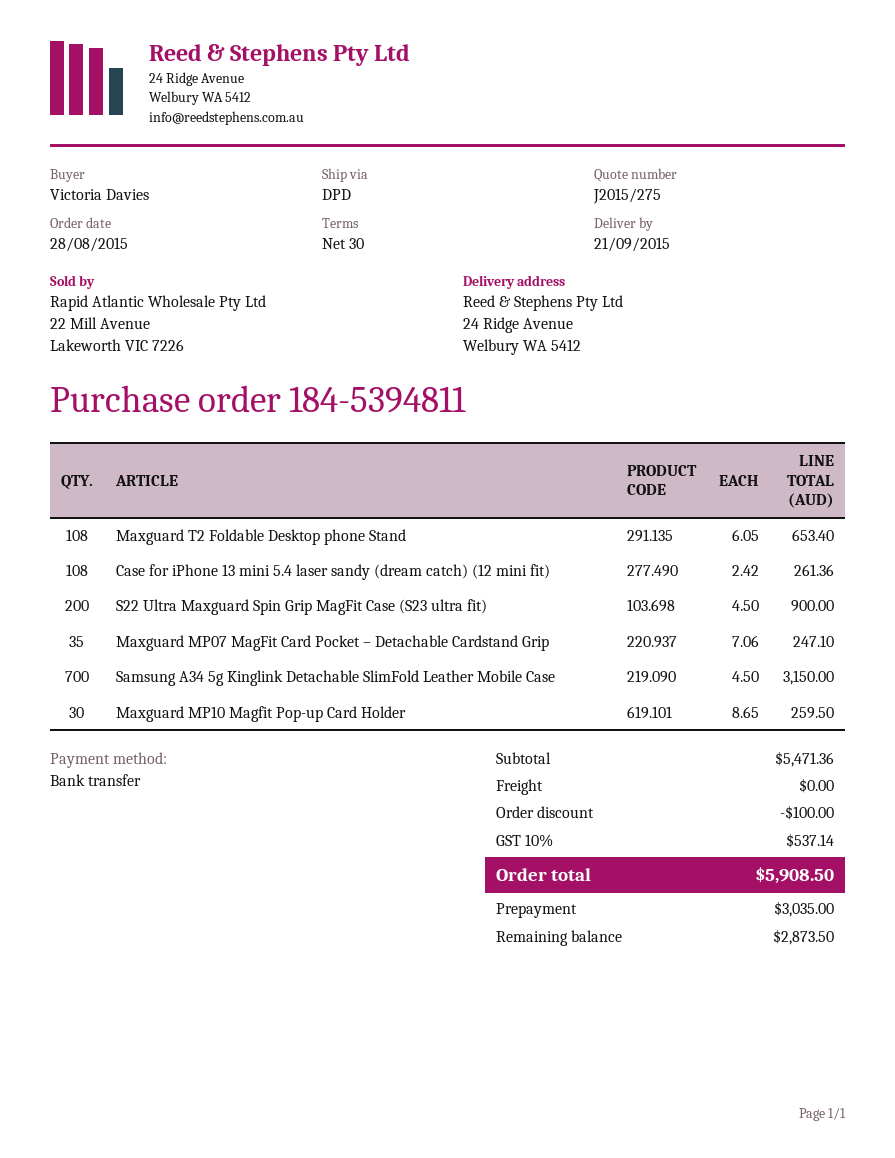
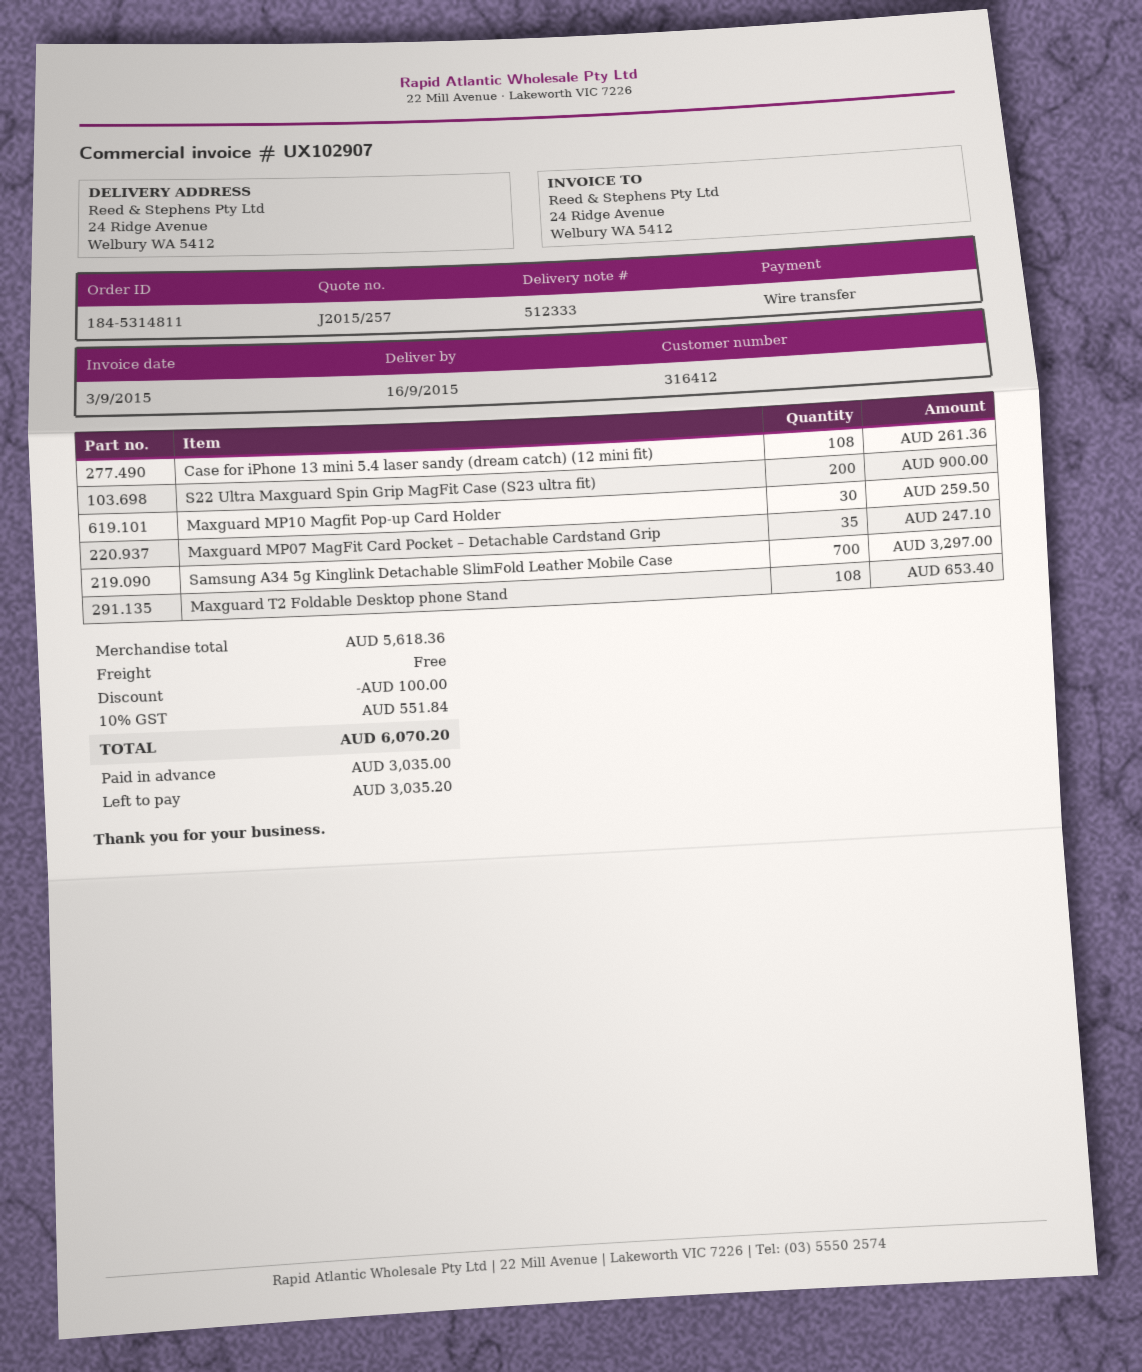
quote number: J2015/275 -> J2015/257
order number: 184-5394811 -> 184-5314811
delivery date: 2015-09-21 -> 2015-09-16
Samsung A34 5g Kinglink Detachable SlimFold Leather Mobile Case: 700 for 3150.00 -> 700 for 3297.00
subtotal: 5471.36 -> 5618.36
tax: 10% = 537.14 -> 10% = 551.84
total: 5908.50 -> 6070.20
balance: 2873.50 -> 3035.20

